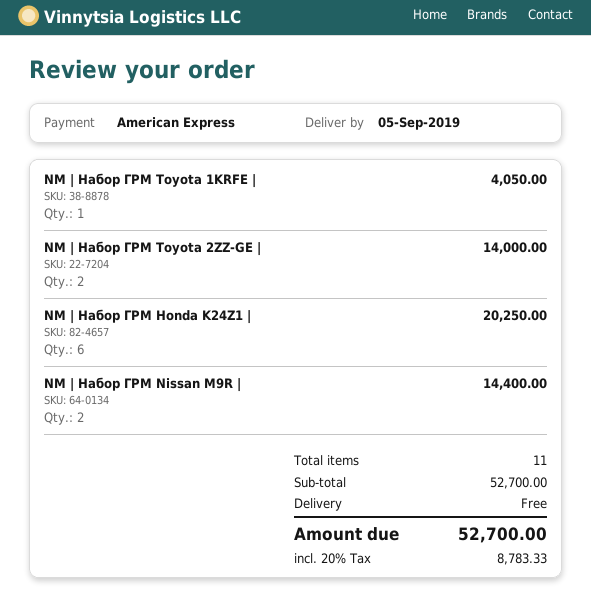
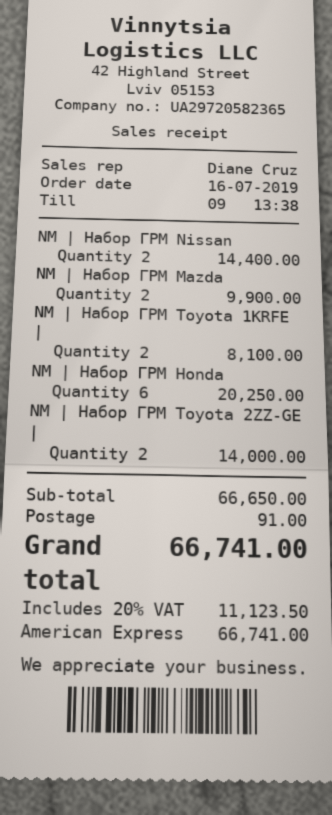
NM | Набор ГРМ Toyota 1KRFE |: 1 for 4050.00 -> 2 for 8100.00
NM | Набор ГРМ Mazda: none -> 2 for 9900.00
subtotal: 52700.00 -> 66650.00
shipping: 0.00 -> 91.00
tax: 20% = 8783.33 -> 20% = 11123.50
total: 52700.00 -> 66741.00

